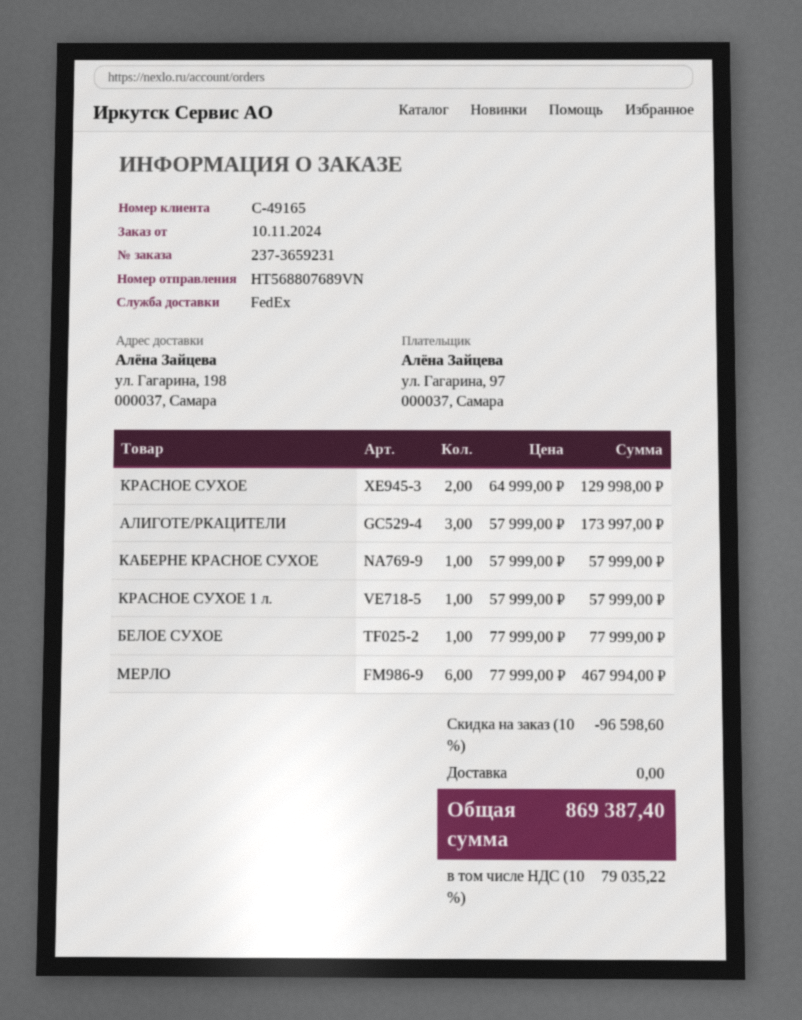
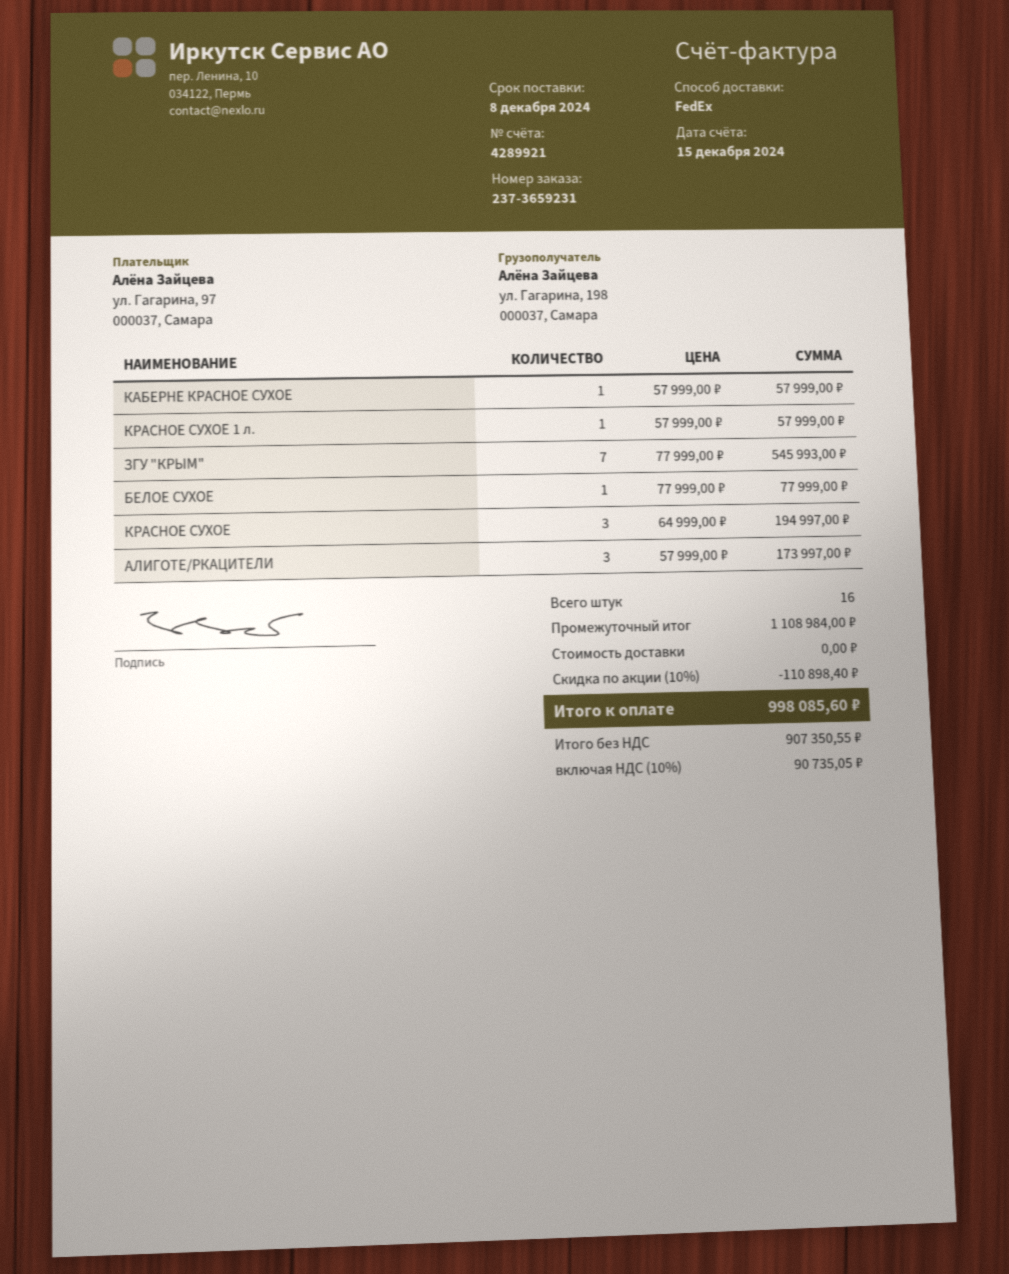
КРАСНОЕ СУХОЕ: 2 x 64999.00 = 129998.00 -> 3 x 64999.00 = 194997.00
МЕРЛО: 6 x 77999.00 = 467994.00 -> none
ЗГУ "КРЫМ": none -> 7 x 77999.00 = 545993.00
discount: 10% = 96598.60 -> 10% = 110898.40
tax: 10% = 79035.22 -> 10% = 90735.05
total: 869387.40 -> 998085.60

